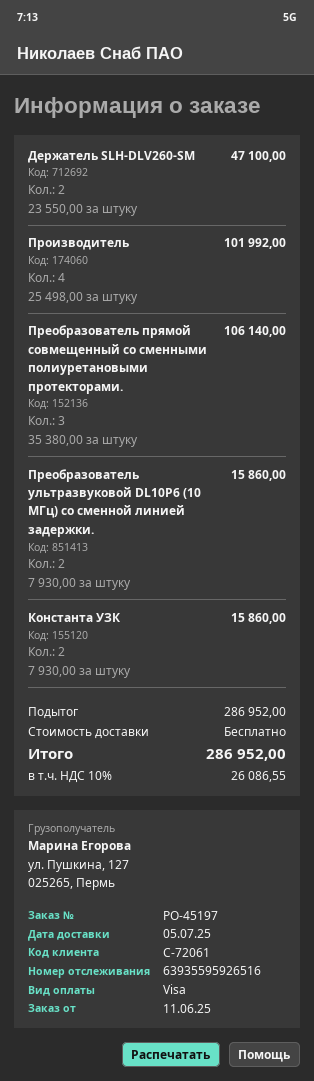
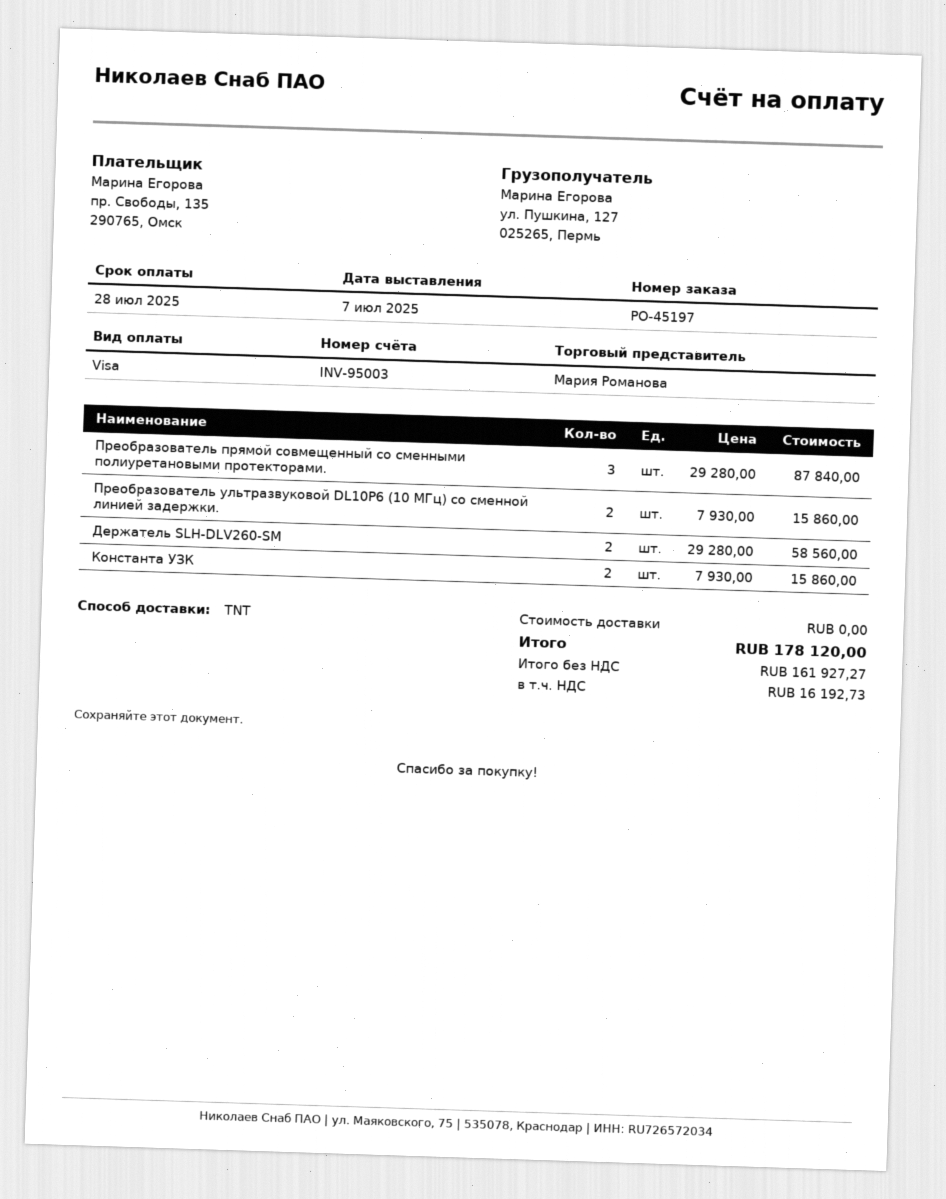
Держатель SLH-DLV260-SM: 2 x 23550.00 = 47100.00 -> 2 x 29280.00 = 58560.00
Производитель: 4 x 25498.00 = 101992.00 -> none
Преобразователь прямой совмещенный со сменными полиуретановыми протекторами.: 3 x 35380.00 = 106140.00 -> 3 x 29280.00 = 87840.00
tax: 26086.55 -> 16192.73
total: 286952.00 -> 178120.00

